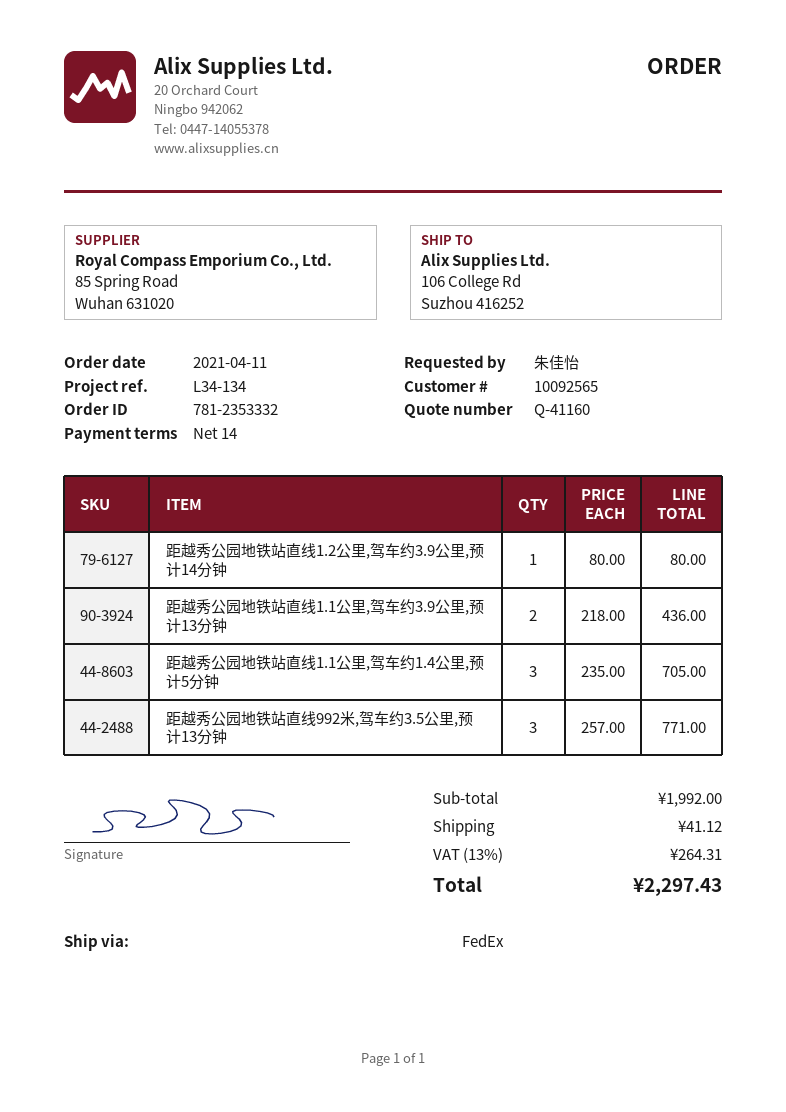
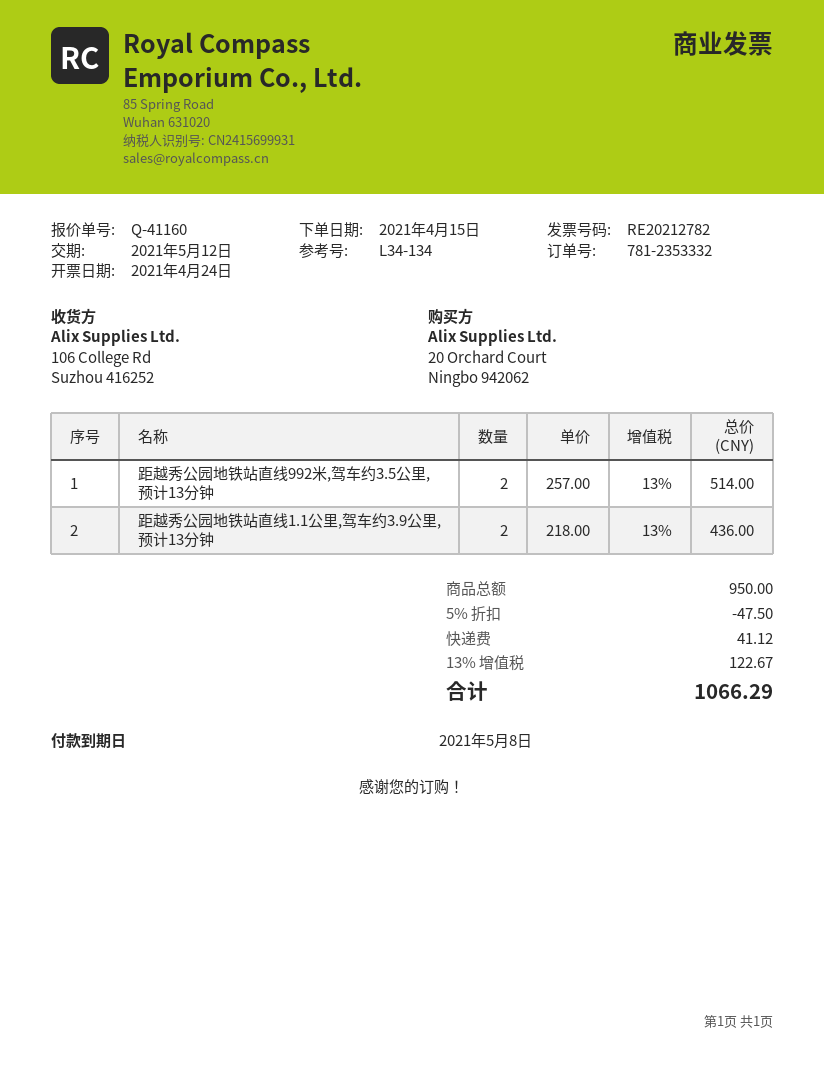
order date: 2021-04-11 -> 2021-04-15
距越秀公园地铁站直线1.2公里,驾车约3.9公里,预计14分钟: 1 x 80.00 = 80.00 -> none
距越秀公园地铁站直线1.1公里,驾车约1.4公里,预计5分钟: 3 x 235.00 = 705.00 -> none
距越秀公园地铁站直线992米,驾车约3.5公里,预计13分钟: 3 x 257.00 = 771.00 -> 2 x 257.00 = 514.00
subtotal: 1992.00 -> 950.00
discount: none -> 5% = 47.50
tax: 13% = 264.31 -> 13% = 122.67
total: 2297.43 -> 1066.29

